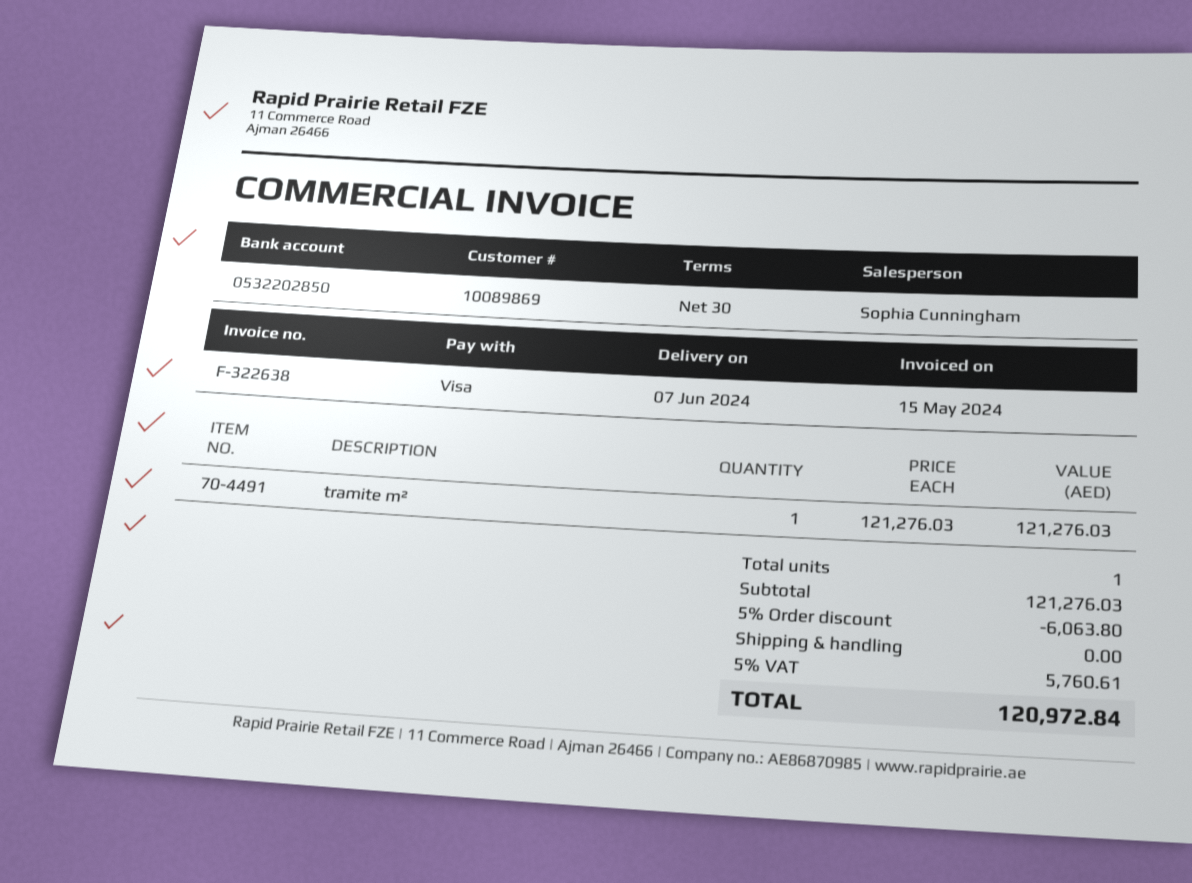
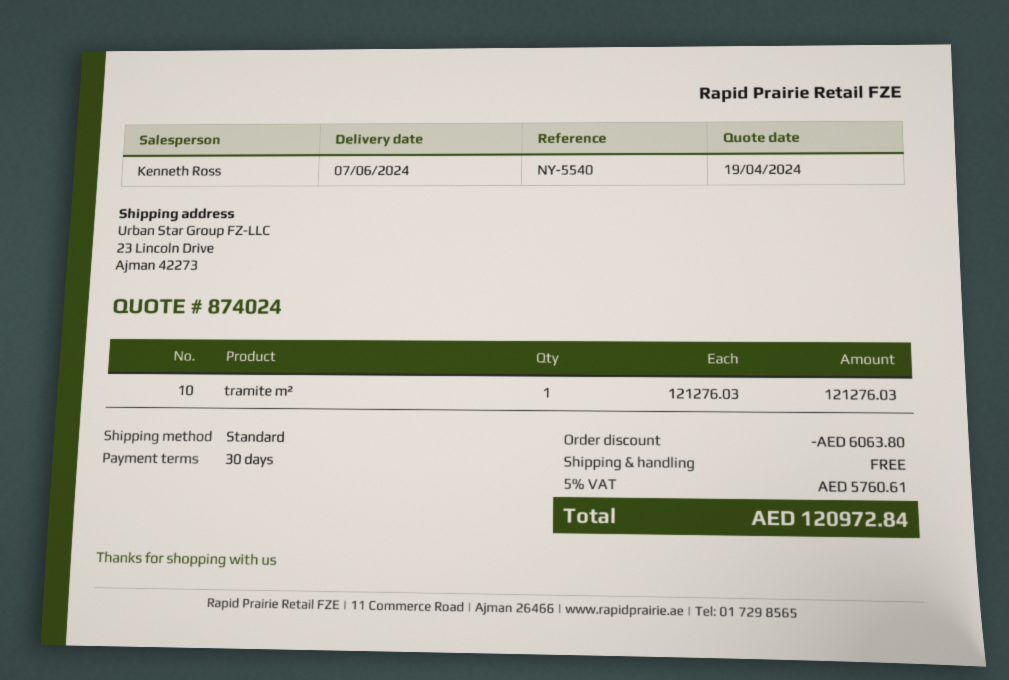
sales rep: Sophia Cunningham -> Kenneth Ross

